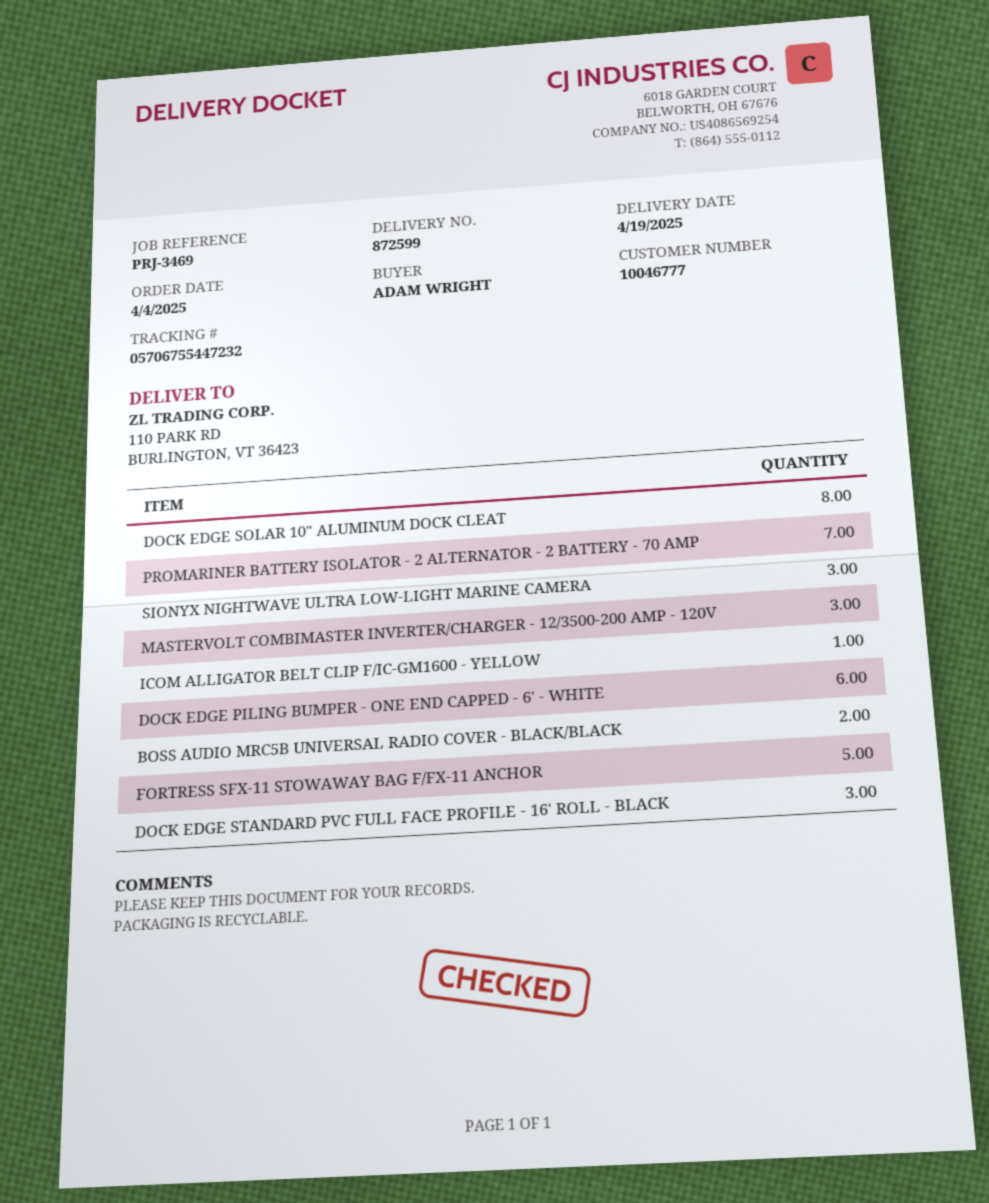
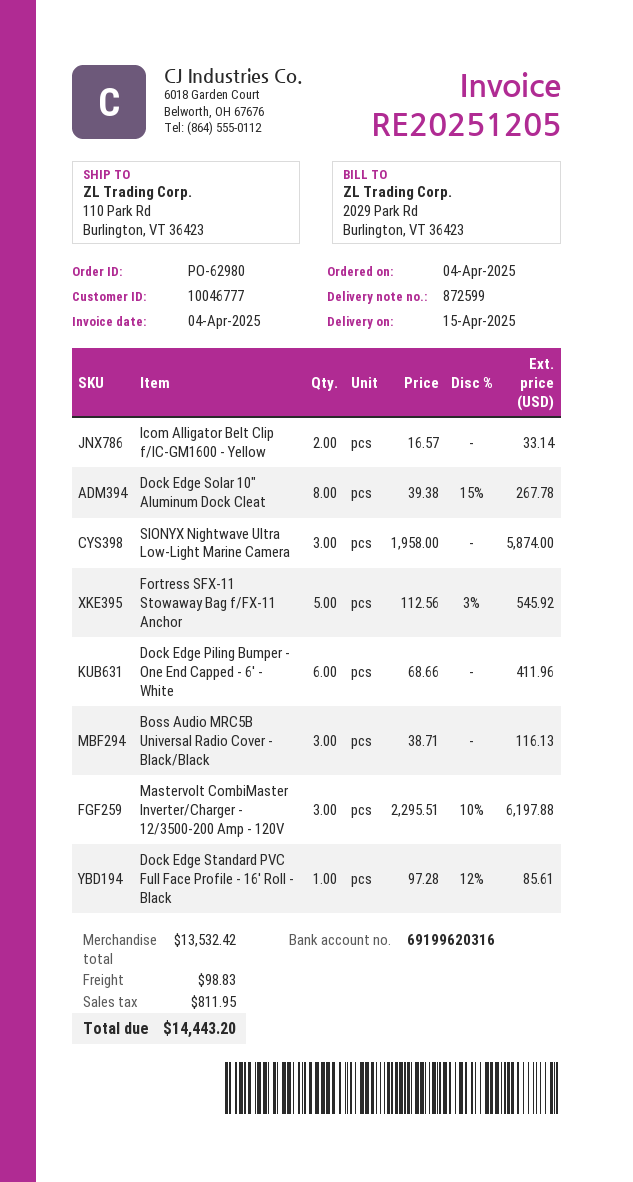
delivery date: 2025-04-19 -> 2025-04-15
PROMARINER BATTERY ISOLATOR - 2 ALTERNATOR - 2 BATTERY - 70 AMP: 7 -> none
ICOM ALLIGATOR BELT CLIP F/IC-GM1600 - YELLOW: 1 -> 2
BOSS AUDIO MRC5B UNIVERSAL RADIO COVER - BLACK/BLACK: 2 -> 3
DOCK EDGE STANDARD PVC FULL FACE PROFILE - 16' ROLL - BLACK: 3 -> 1

